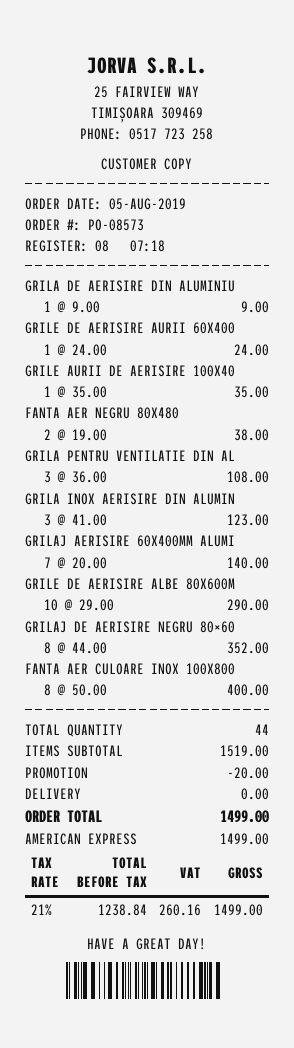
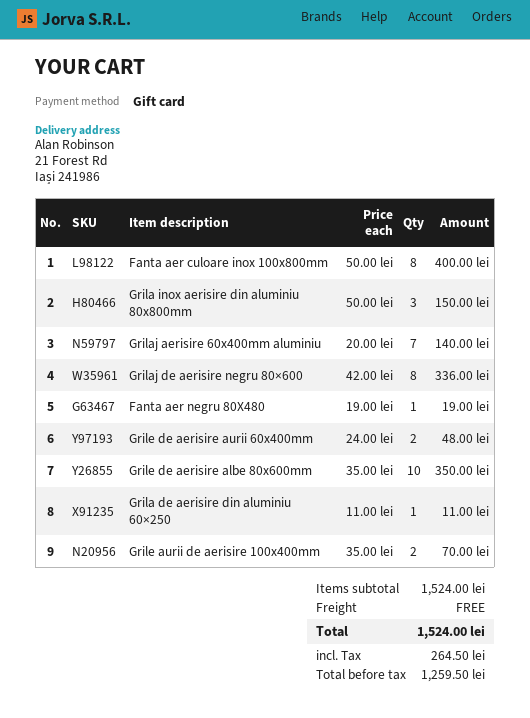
payment method: American Express -> gift card
GRILA DE AERISIRE DIN ALUMINIU: 1 x 9.00 = 9.00 -> 1 x 11.00 = 11.00
GRILE DE AERISIRE AURII 60X400: 1 x 24.00 = 24.00 -> 2 x 24.00 = 48.00
GRILE AURII DE AERISIRE 100X40: 1 x 35.00 = 35.00 -> 2 x 35.00 = 70.00
FANTA AER NEGRU 80X480: 2 x 19.00 = 38.00 -> 1 x 19.00 = 19.00
GRILA PENTRU VENTILATIE DIN AL: 3 x 36.00 = 108.00 -> none
GRILA INOX AERISIRE DIN ALUMIN: 3 x 41.00 = 123.00 -> 3 x 50.00 = 150.00
GRILE DE AERISIRE ALBE 80X600M: 10 x 29.00 = 290.00 -> 10 x 35.00 = 350.00
GRILAJ DE AERISIRE NEGRU 80×60: 8 x 44.00 = 352.00 -> 8 x 42.00 = 336.00
subtotal: 1519.00 -> 1524.00
discount: 20.00 -> none
net: 1238.84 -> 1259.50
tax: 260.16 -> 264.50
total: 1499.00 -> 1524.00

